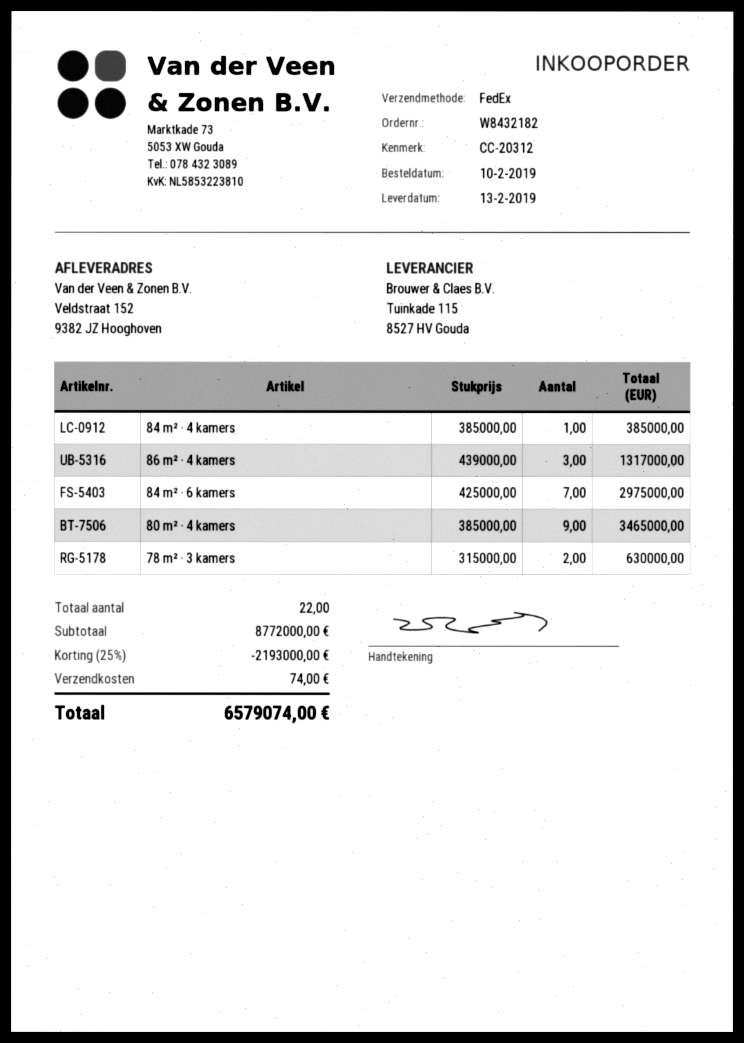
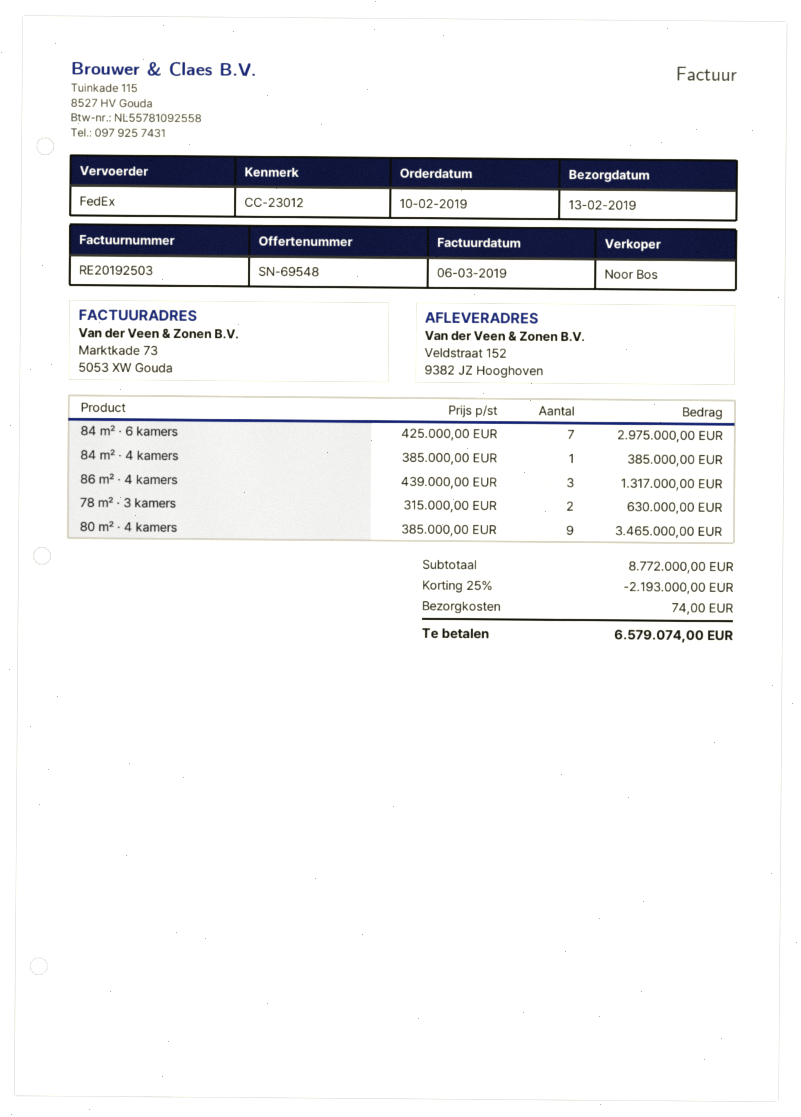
reference: CC-20312 -> CC-23012

